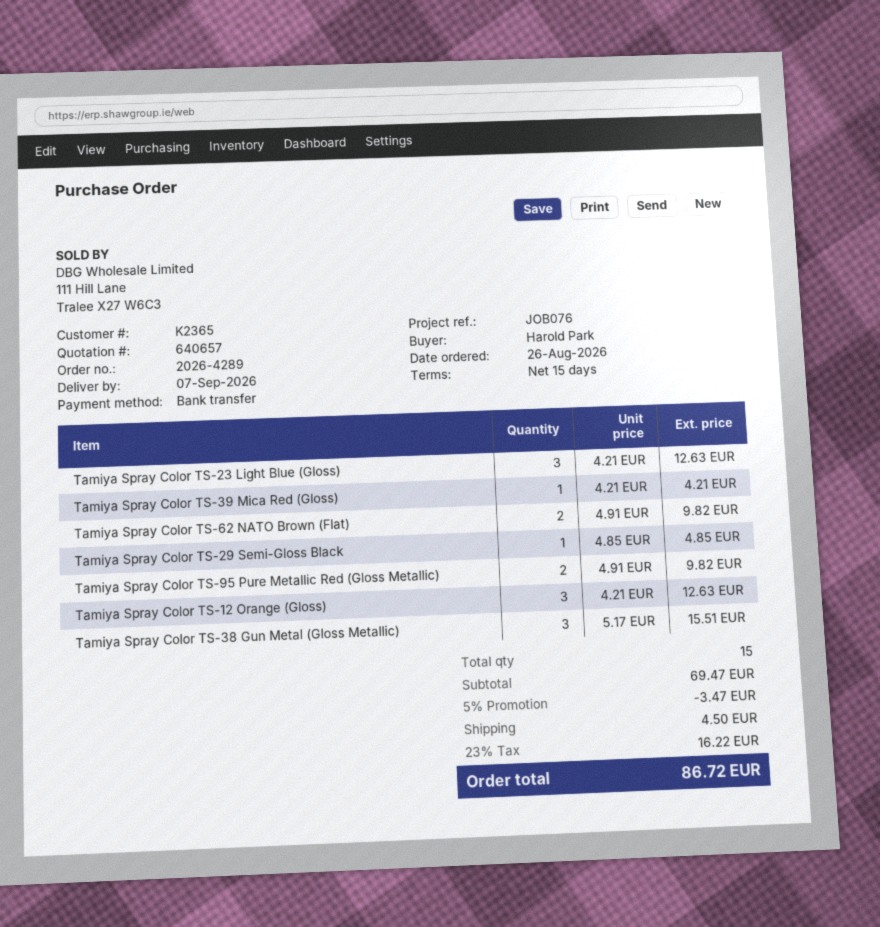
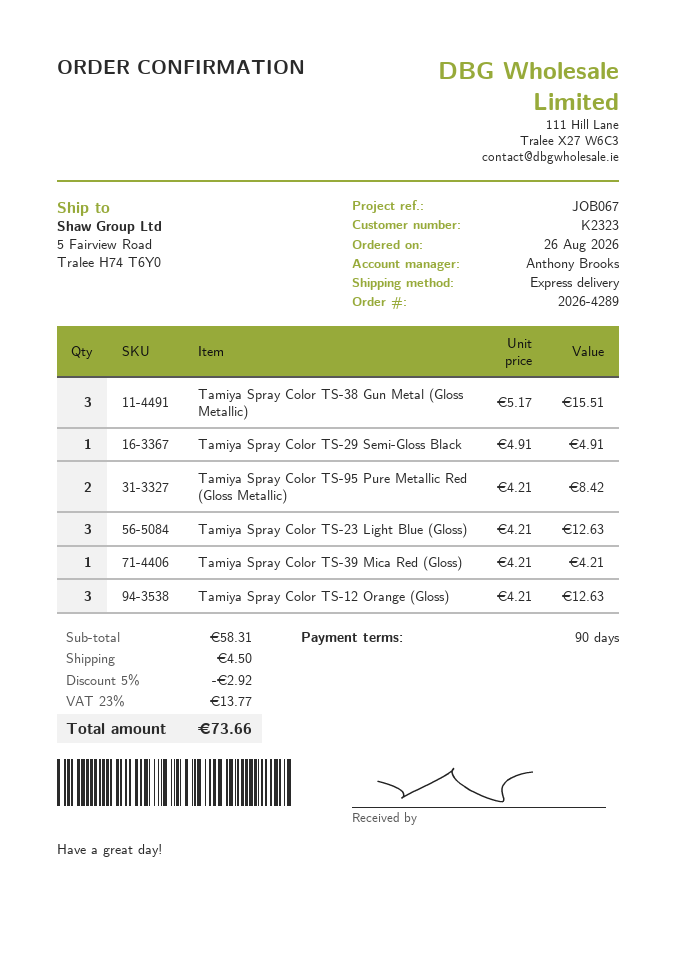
payment terms: 15 days -> 90 days
customer number: K2365 -> K2323
reference: JOB076 -> JOB067
Tamiya Spray Color TS-62 NATO Brown (Flat): 2 x 4.91 = 9.82 -> none
Tamiya Spray Color TS-29 Semi-Gloss Black: 1 x 4.85 = 4.85 -> 1 x 4.91 = 4.91
Tamiya Spray Color TS-95 Pure Metallic Red (Gloss Metallic): 2 x 4.91 = 9.82 -> 2 x 4.21 = 8.42
subtotal: 69.47 -> 58.31
discount: 5% = 3.47 -> 5% = 2.92
tax: 23% = 16.22 -> 23% = 13.77
total: 86.72 -> 73.66

